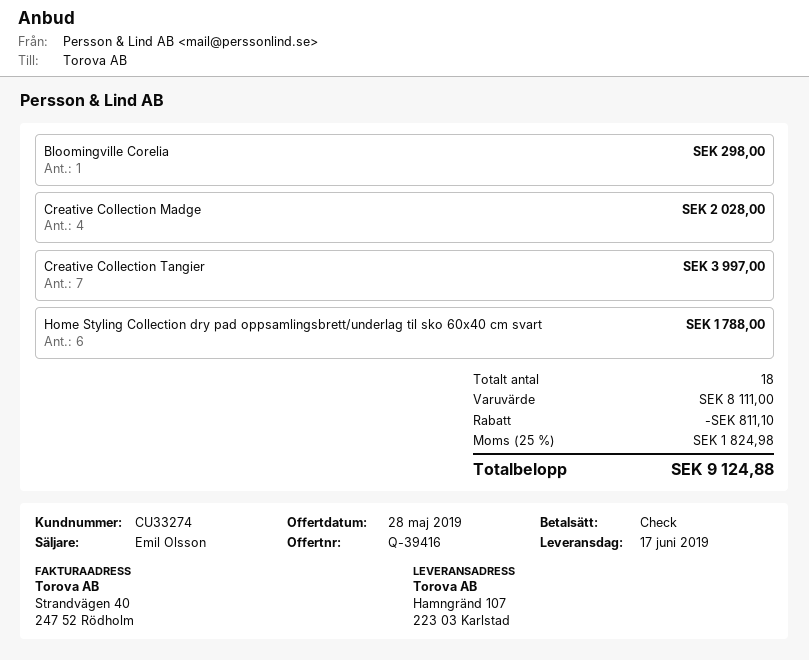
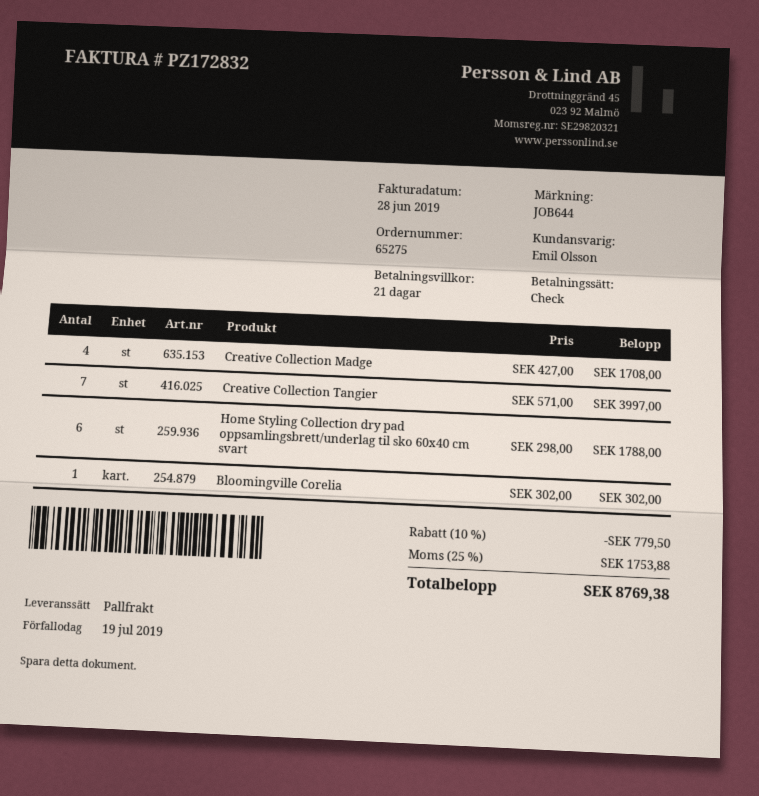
Bloomingville Corelia: 1 for 298.00 -> 1 for 302.00
Creative Collection Madge: 4 for 2028.00 -> 4 for 1708.00
discount: 811.10 -> 779.50
tax: 25% = 1824.98 -> 25% = 1753.88
total: 9124.88 -> 8769.38

